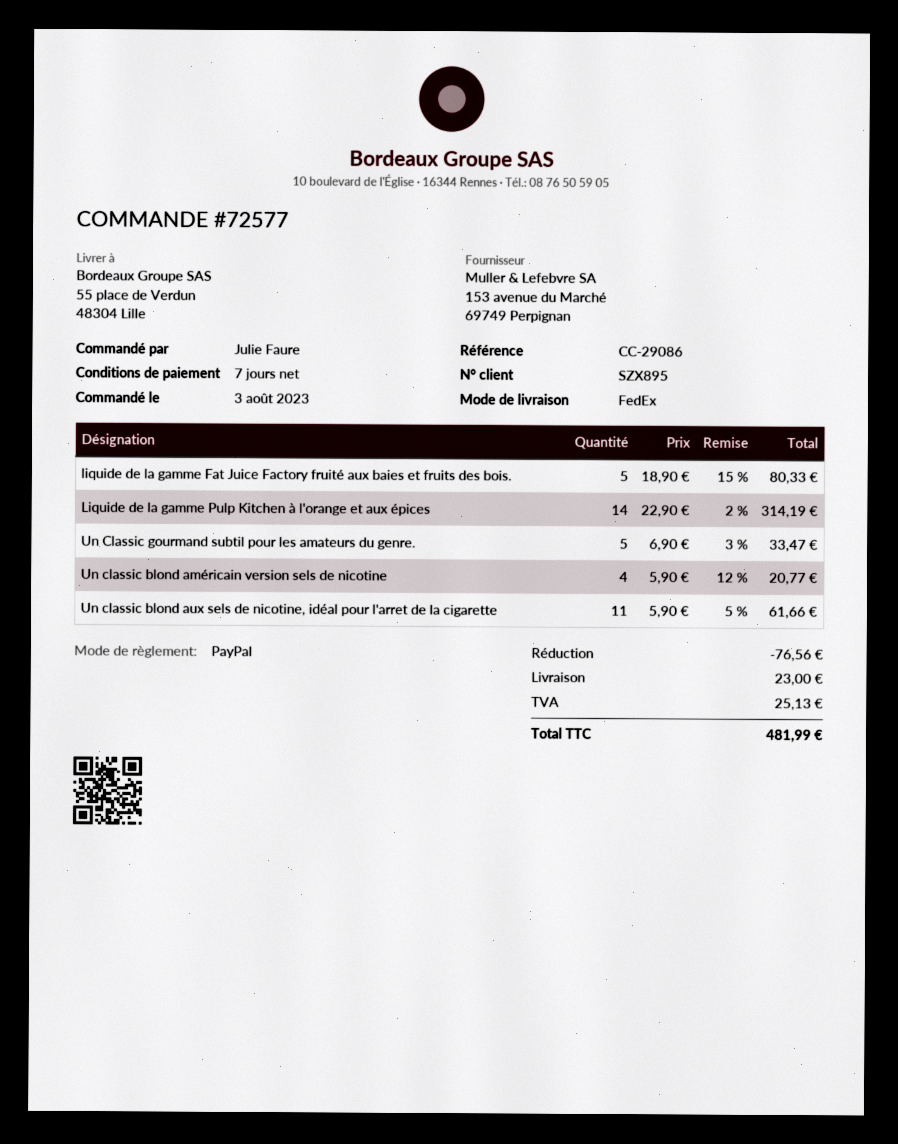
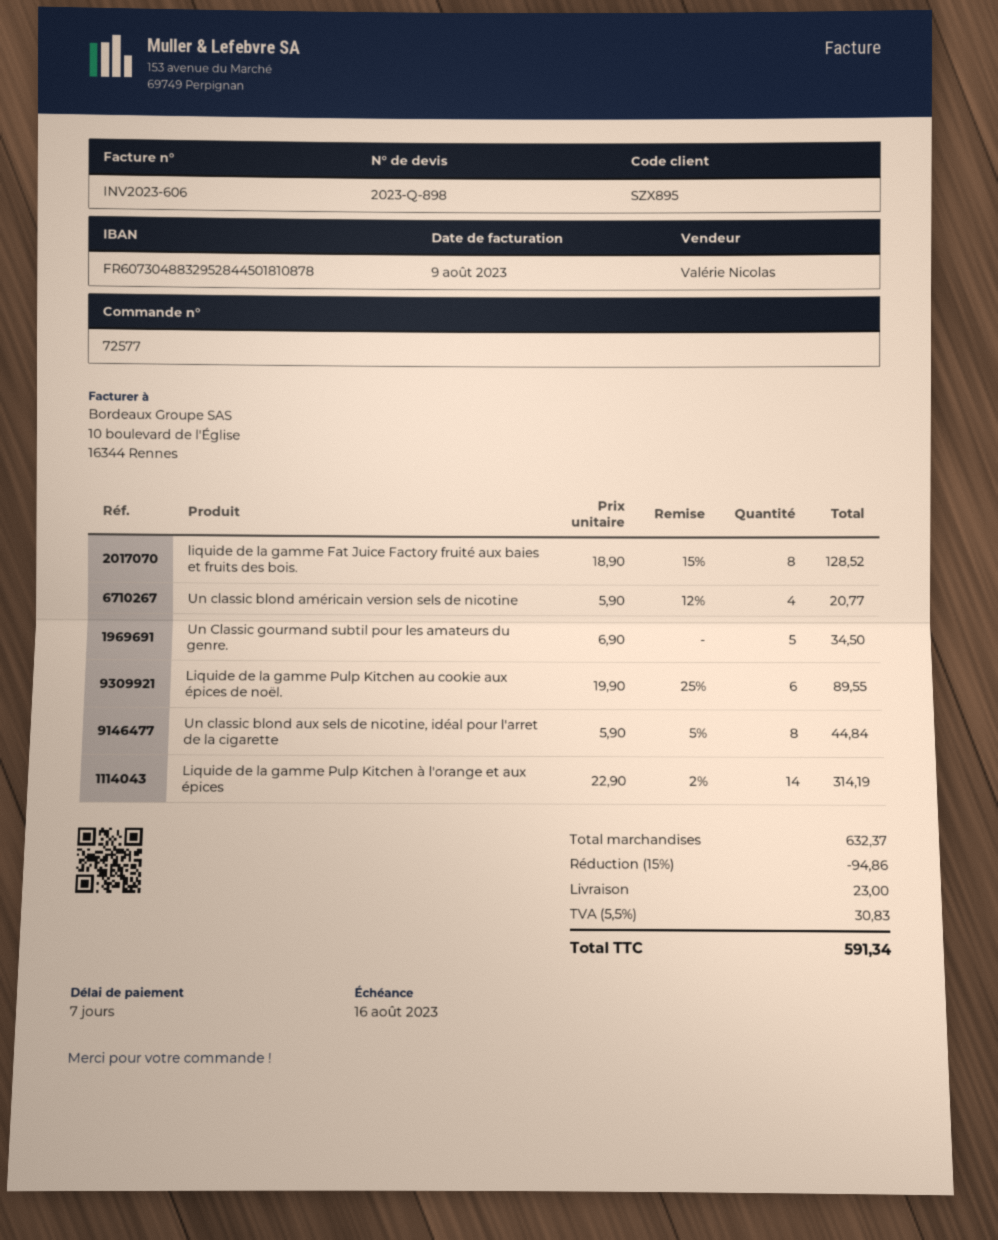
liquide de la gamme Fat Juice Factory fruité aux baies et fruits des bois.: 5 x 18.90 - 15% = 80.33 -> 8 x 18.90 - 15% = 128.52
Un Classic gourmand subtil pour les amateurs du genre.: 5 x 6.90 - 3% = 33.47 -> 5 x 6.90 = 34.50
Un classic blond aux sels de nicotine, idéal pour l'arret de la cigarette: 11 x 5.90 - 5% = 61.66 -> 8 x 5.90 - 5% = 44.84
Liquide de la gamme Pulp Kitchen au cookie aux épices de noël.: none -> 6 x 19.90 - 25% = 89.55
discount: 76.56 -> 94.86
tax: 25.13 -> 30.83
total: 481.99 -> 591.34

